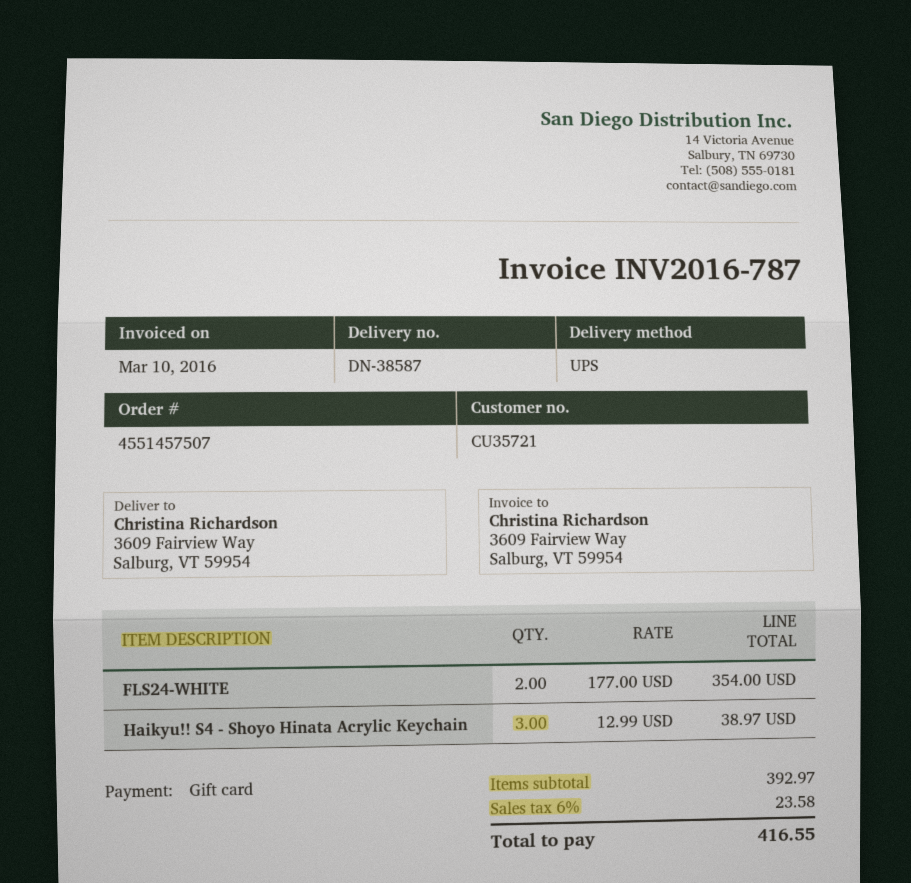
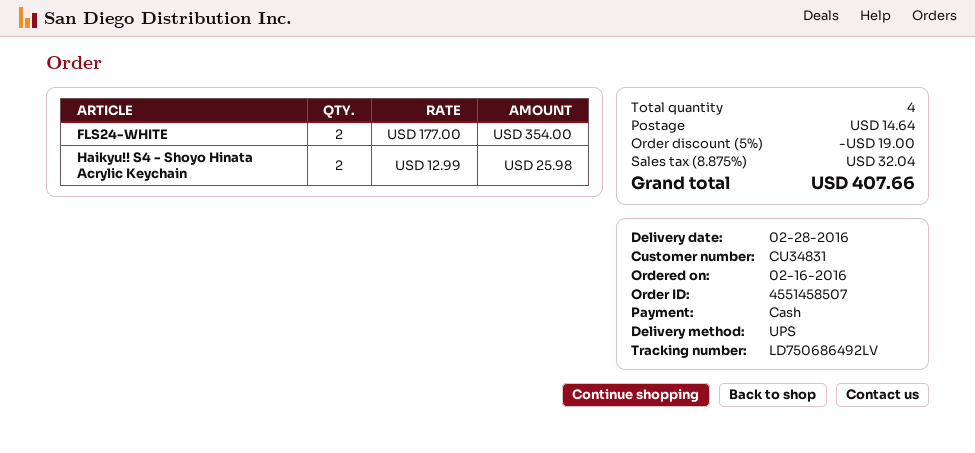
order number: 4551457507 -> 4551458507
customer number: CU35721 -> CU34831
payment method: gift card -> cash
Haikyu!! S4 - Shoyo Hinata Acrylic Keychain: 3 x 12.99 = 38.97 -> 2 x 12.99 = 25.98
discount: none -> 5% = 19.00
shipping: none -> 14.64
tax: 6% = 23.58 -> 8.875% = 32.04
total: 416.55 -> 407.66

